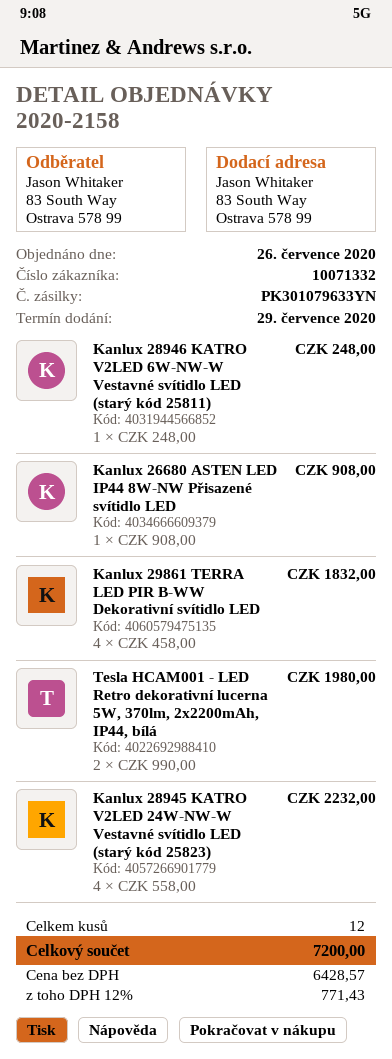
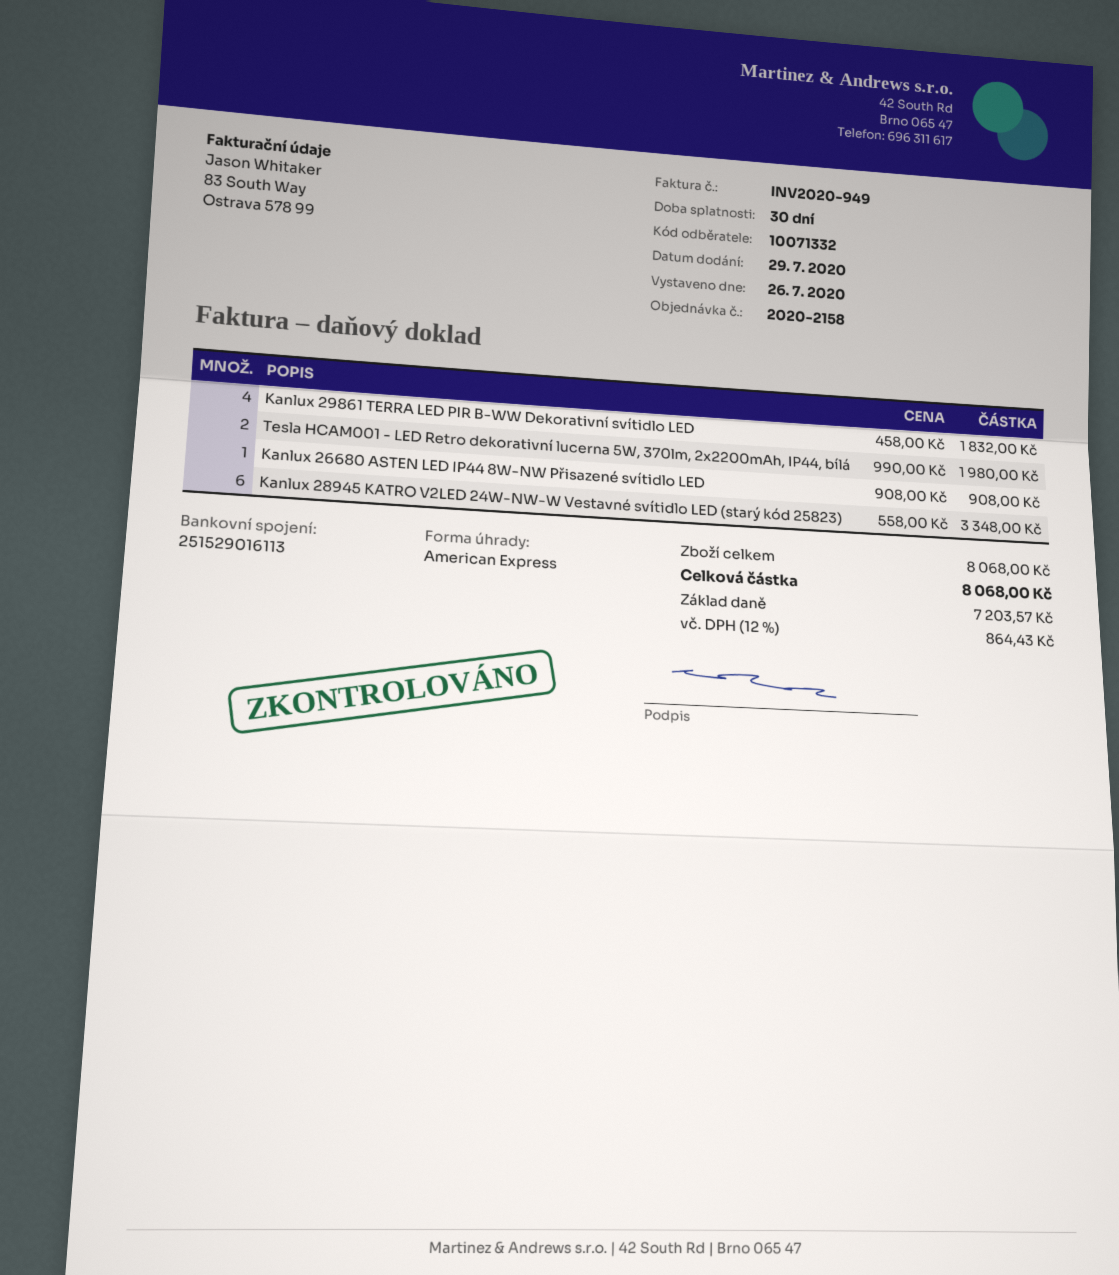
Kanlux 28946 KATRO V2LED 6W-NW-W Vestavné svítidlo LED (starý kód 25811): 1 x 248.00 = 248.00 -> none
Kanlux 28945 KATRO V2LED 24W-NW-W Vestavné svítidlo LED (starý kód 25823): 4 x 558.00 = 2232.00 -> 6 x 558.00 = 3348.00
net: 6428.57 -> 7203.57
tax: 12% = 771.43 -> 12% = 864.43
total: 7200.00 -> 8068.00

